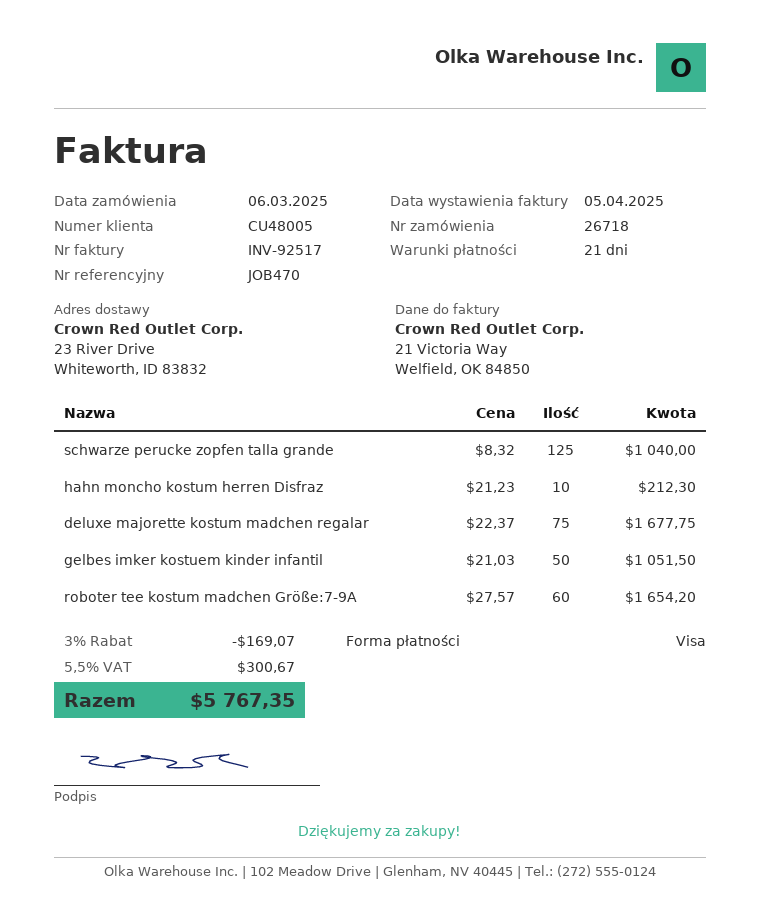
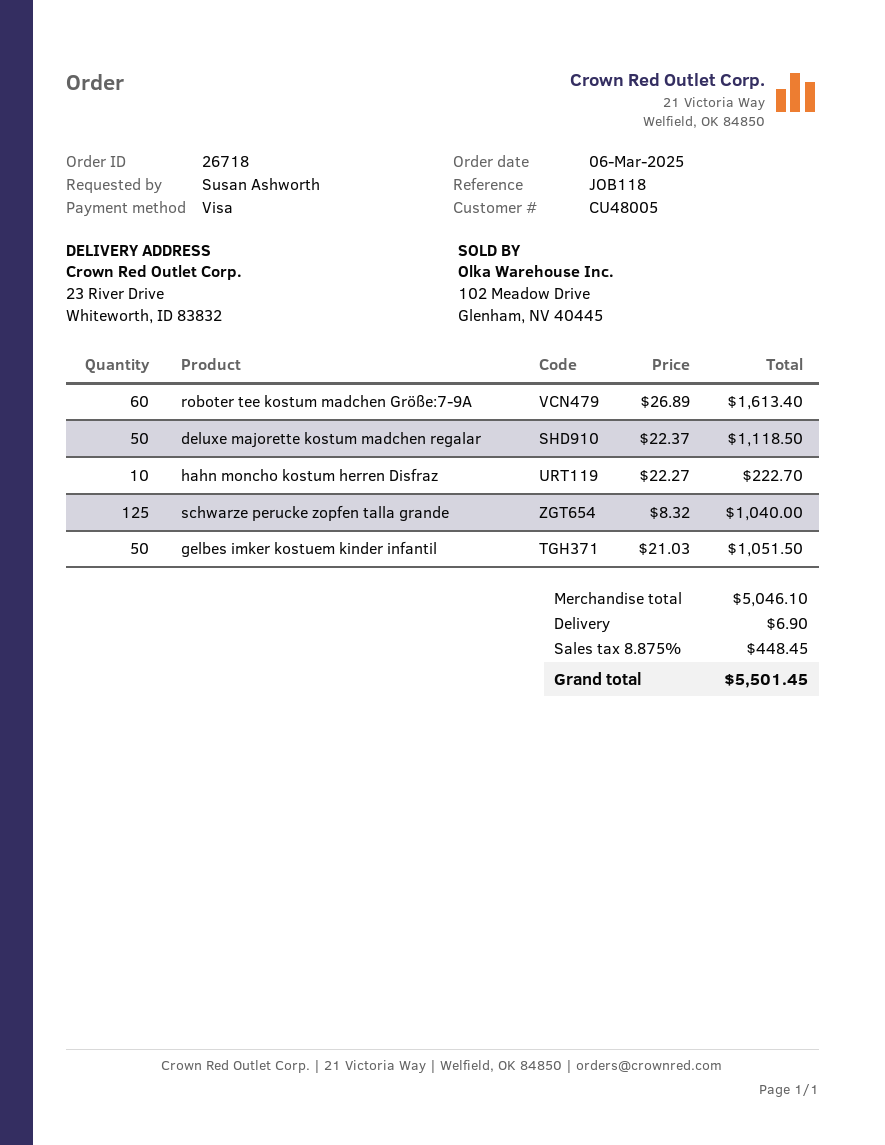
reference: JOB470 -> JOB118
hahn moncho kostum herren Disfraz: 10 x 21.23 = 212.30 -> 10 x 22.27 = 222.70
deluxe majorette kostum madchen regalar: 75 x 22.37 = 1677.75 -> 50 x 22.37 = 1118.50
roboter tee kostum madchen Größe:7-9A: 60 x 27.57 = 1654.20 -> 60 x 26.89 = 1613.40
discount: 3% = 169.07 -> none
shipping: none -> 6.90
tax: 5.5% = 300.67 -> 8.875% = 448.45
total: 5767.35 -> 5501.45

